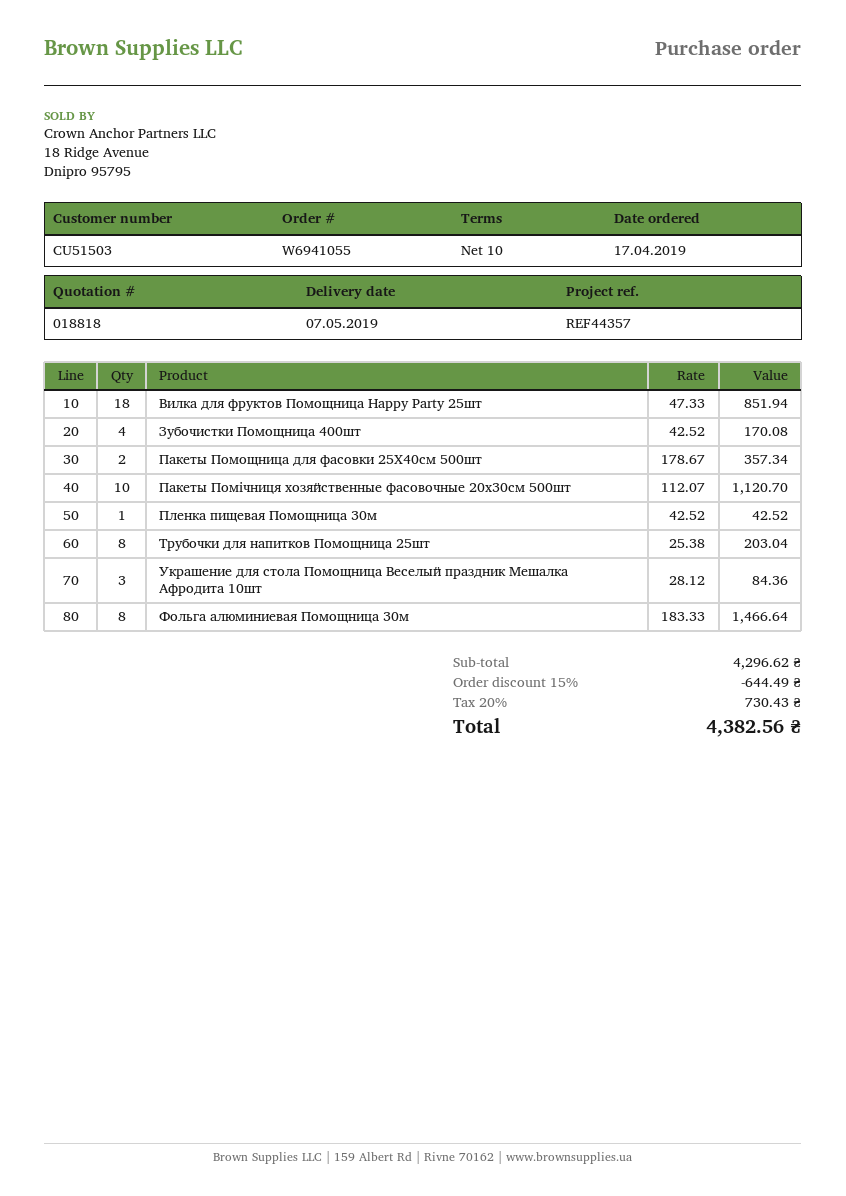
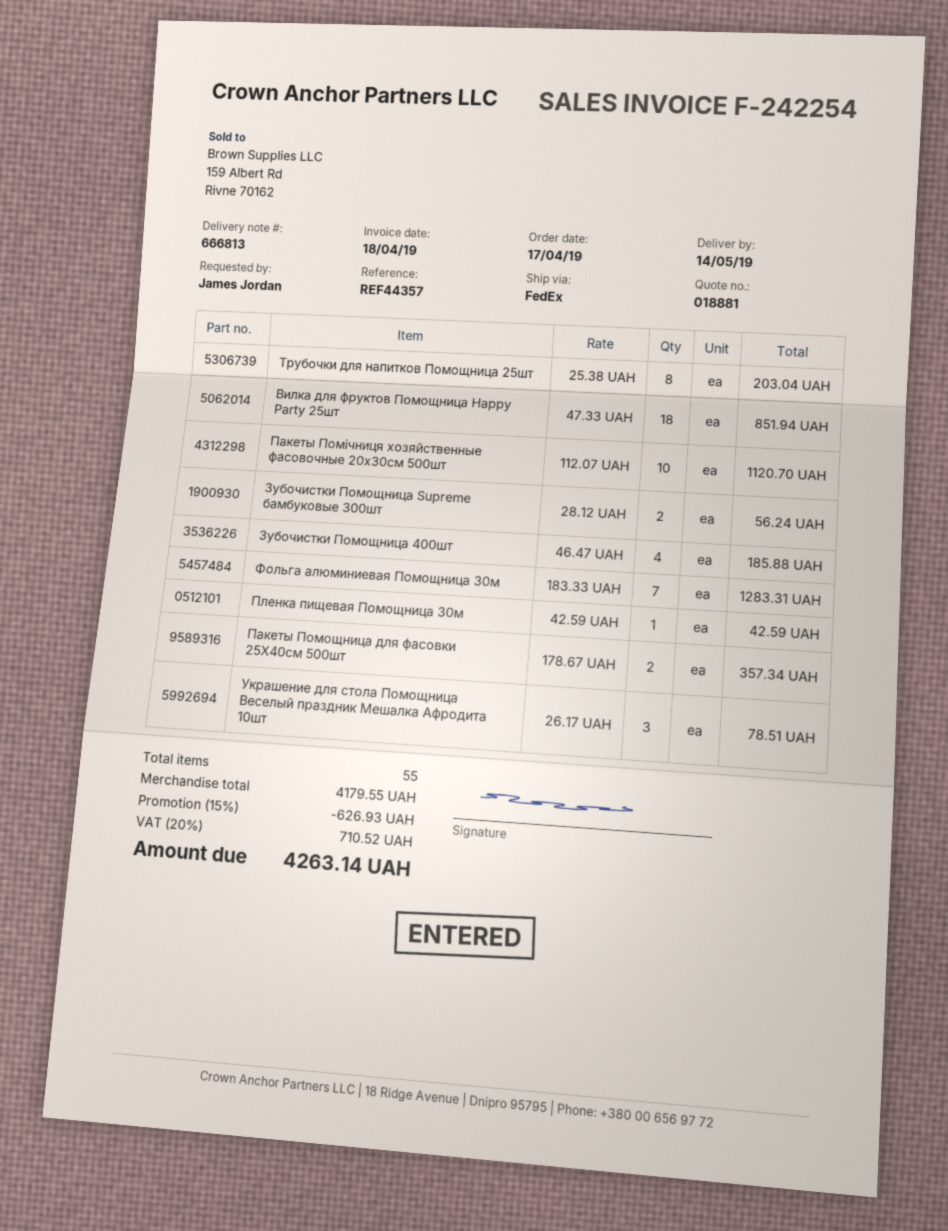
quote number: 018818 -> 018881
delivery date: 2019-05-07 -> 2019-05-14
Зубочистки Помощница 400шт: 4 x 42.52 = 170.08 -> 4 x 46.47 = 185.88
Пленка пищевая Помощница 30м: 1 x 42.52 = 42.52 -> 1 x 42.59 = 42.59
Украшение для стола Помощница Веселый праздник Мешалка Афродита 10шт: 3 x 28.12 = 84.36 -> 3 x 26.17 = 78.51
Фольга алюминиевая Помощница 30м: 8 x 183.33 = 1466.64 -> 7 x 183.33 = 1283.31
Зубочистки Помощница Supreme бамбуковые 300шт: none -> 2 x 28.12 = 56.24
subtotal: 4296.62 -> 4179.55
discount: 15% = 644.49 -> 15% = 626.93
tax: 20% = 730.43 -> 20% = 710.52
total: 4382.56 -> 4263.14

